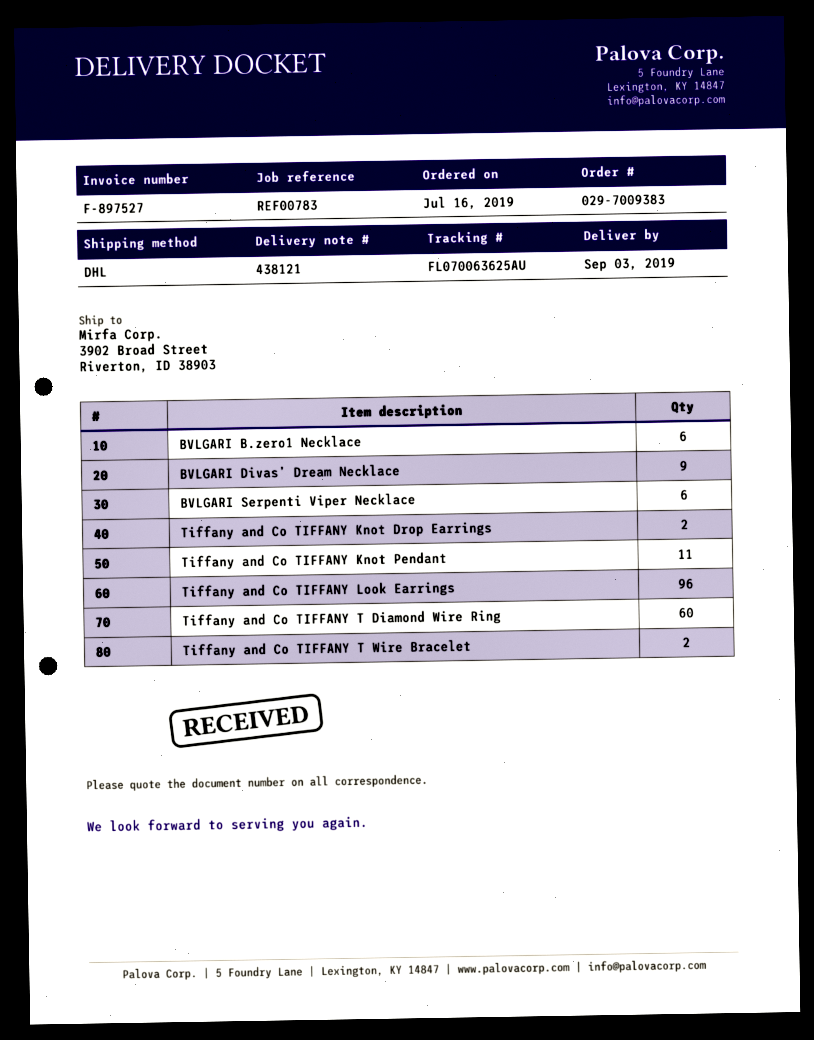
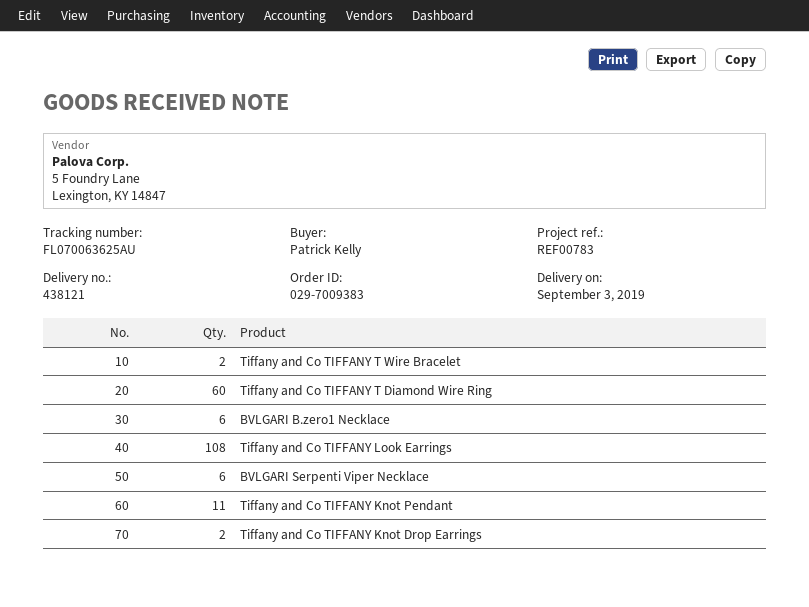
BVLGARI Divas’ Dream Necklace: 9 -> none
Tiffany and Co TIFFANY Look Earrings: 96 -> 108

